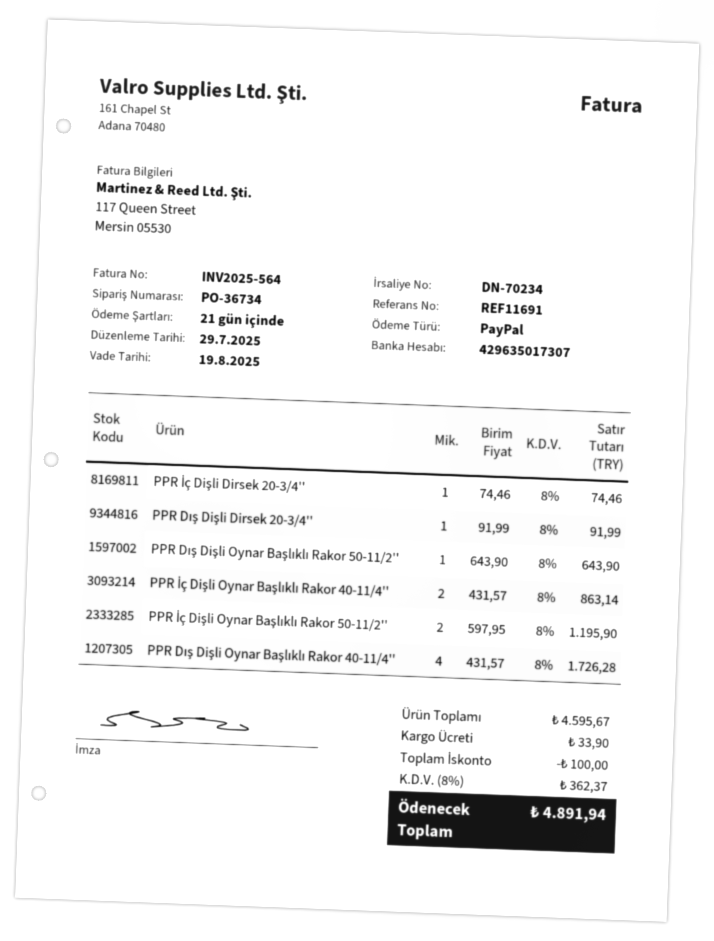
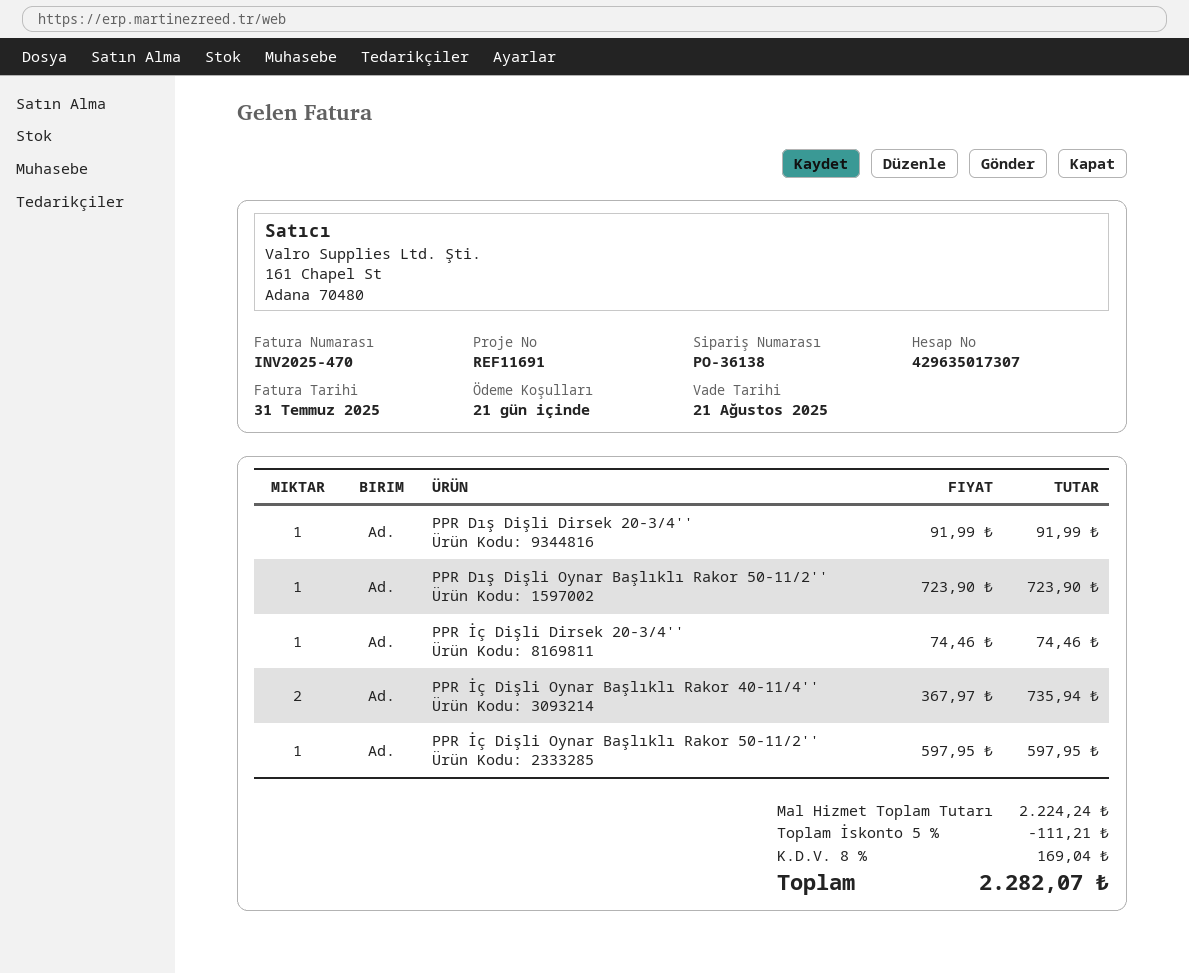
order number: PO-36734 -> PO-36138
invoice number: INV2025-564 -> INV2025-470
invoice date: 2025-07-29 -> 2025-07-31
due date: 2025-08-19 -> 2025-08-21
PPR Dış Dişli Oynar Başlıklı Rakor 50-11/2'': 1 x 643.90 = 643.90 -> 1 x 723.90 = 723.90
PPR İç Dişli Oynar Başlıklı Rakor 40-11/4'': 2 x 431.57 = 863.14 -> 2 x 367.97 = 735.94
PPR İç Dişli Oynar Başlıklı Rakor 50-11/2'': 2 x 597.95 = 1195.90 -> 1 x 597.95 = 597.95
PPR Dış Dişli Oynar Başlıklı Rakor 40-11/4'': 4 x 431.57 = 1726.28 -> none
subtotal: 4595.67 -> 2224.24
discount: 100.00 -> 111.21
shipping: 33.90 -> none
tax: 8% = 362.37 -> 8% = 169.04
total: 4891.94 -> 2282.07

